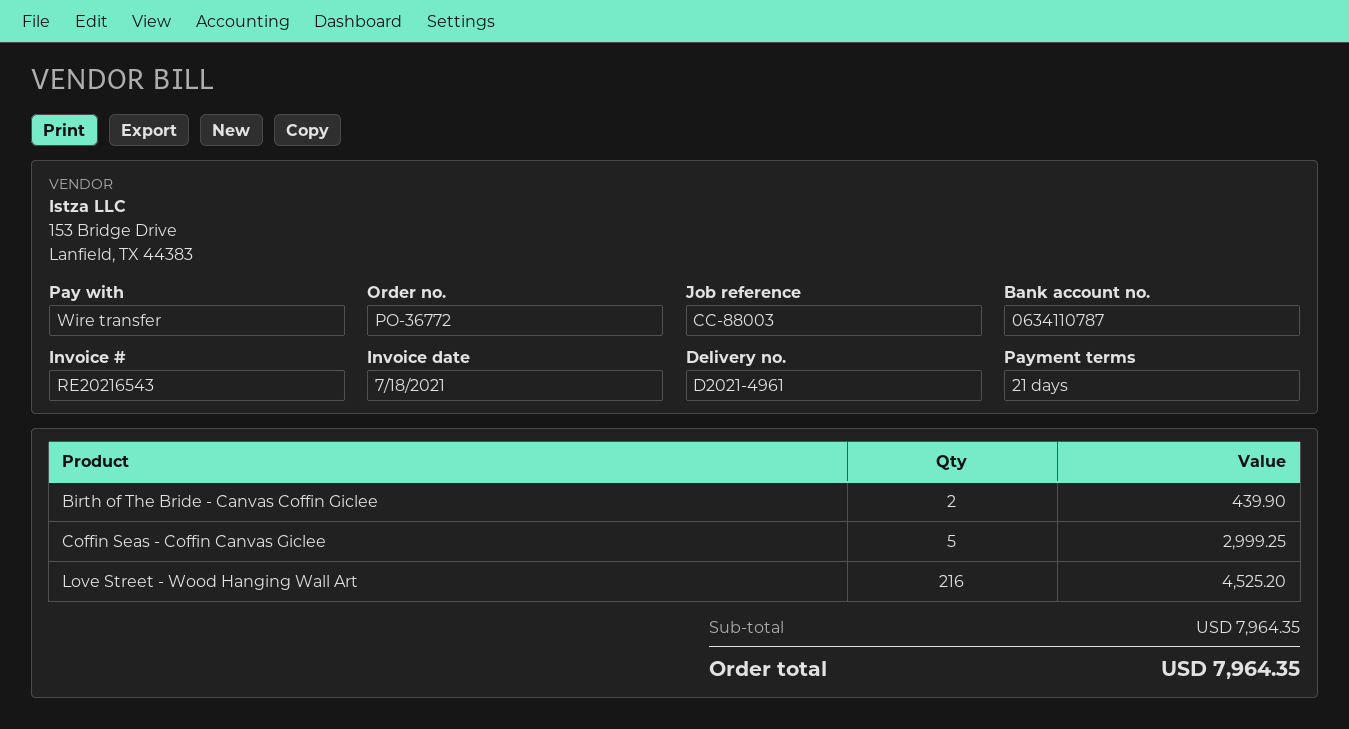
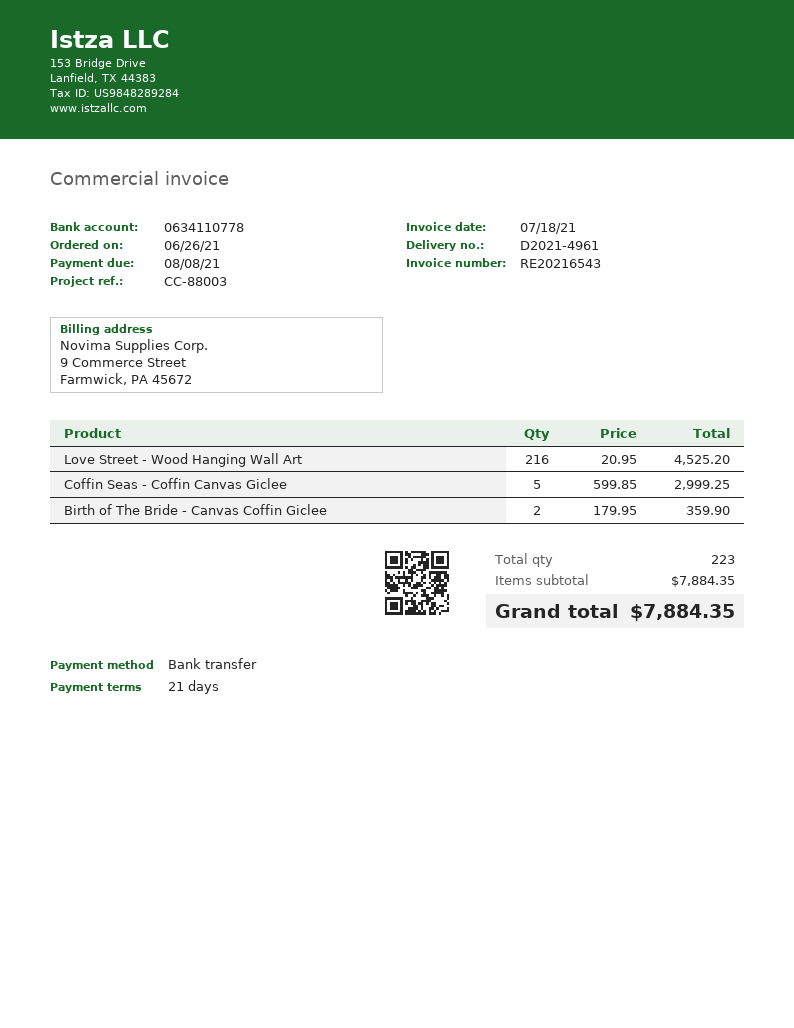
bank account: 0634110787 -> 0634110778
Birth of The Bride - Canvas Coffin Giclee: 2 for 439.90 -> 2 for 359.90
subtotal: 7964.35 -> 7884.35
total: 7964.35 -> 7884.35

